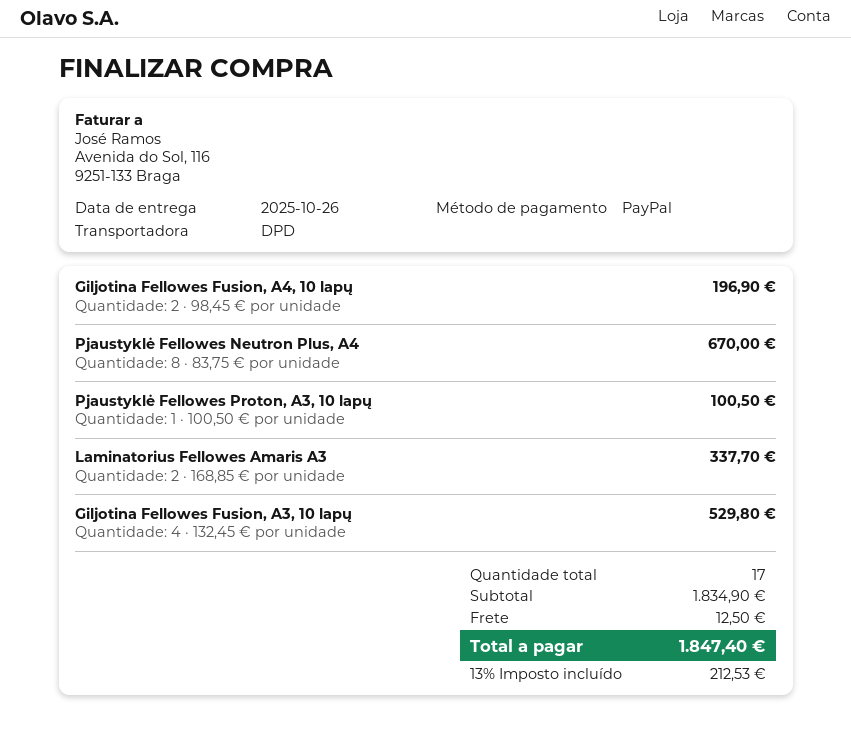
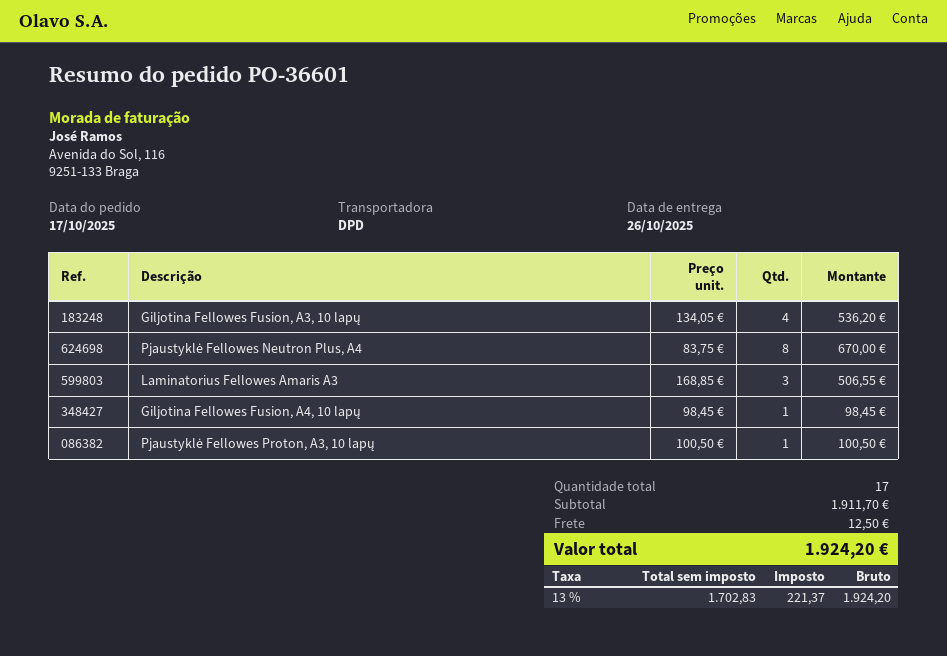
Giljotina Fellowes Fusion, A4, 10 lapų: 2 x 98.45 = 196.90 -> 1 x 98.45 = 98.45
Laminatorius Fellowes Amaris A3: 2 x 168.85 = 337.70 -> 3 x 168.85 = 506.55
Giljotina Fellowes Fusion, A3, 10 lapų: 4 x 132.45 = 529.80 -> 4 x 134.05 = 536.20
subtotal: 1834.90 -> 1911.70
tax: 13% = 212.53 -> 13% = 221.37
total: 1847.40 -> 1924.20

